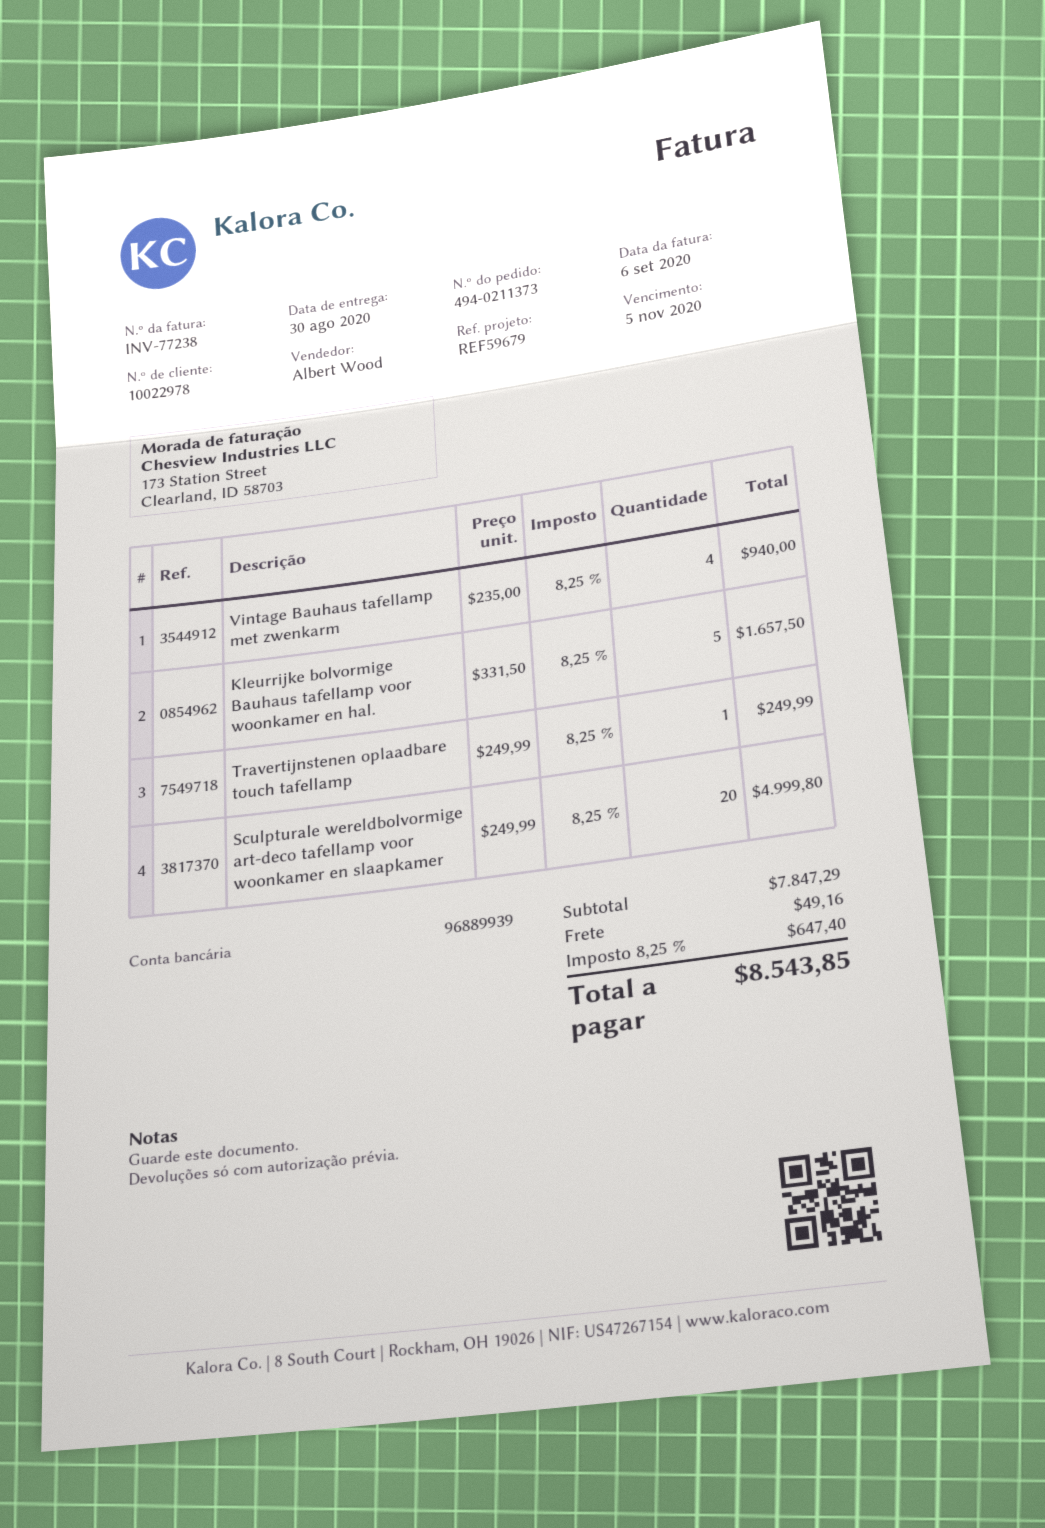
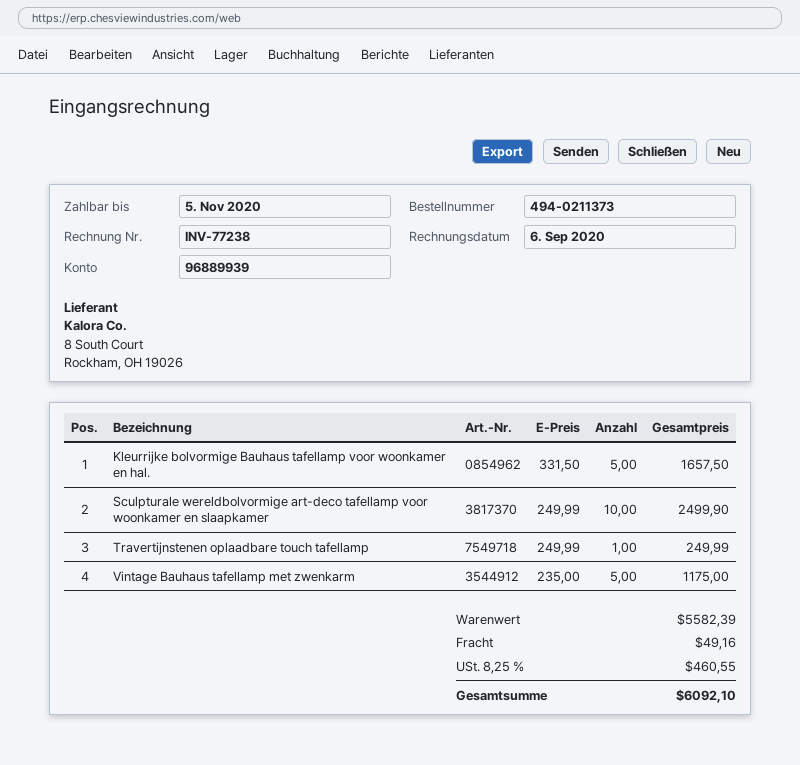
Vintage Bauhaus tafellamp met zwenkarm: 4 x 235.00 = 940.00 -> 5 x 235.00 = 1175.00
Sculpturale wereldbolvormige art-deco tafellamp voor woonkamer en slaapkamer: 20 x 249.99 = 4999.80 -> 10 x 249.99 = 2499.90
subtotal: 7847.29 -> 5582.39
tax: 8.25% = 647.40 -> 8.25% = 460.55
total: 8543.85 -> 6092.10

